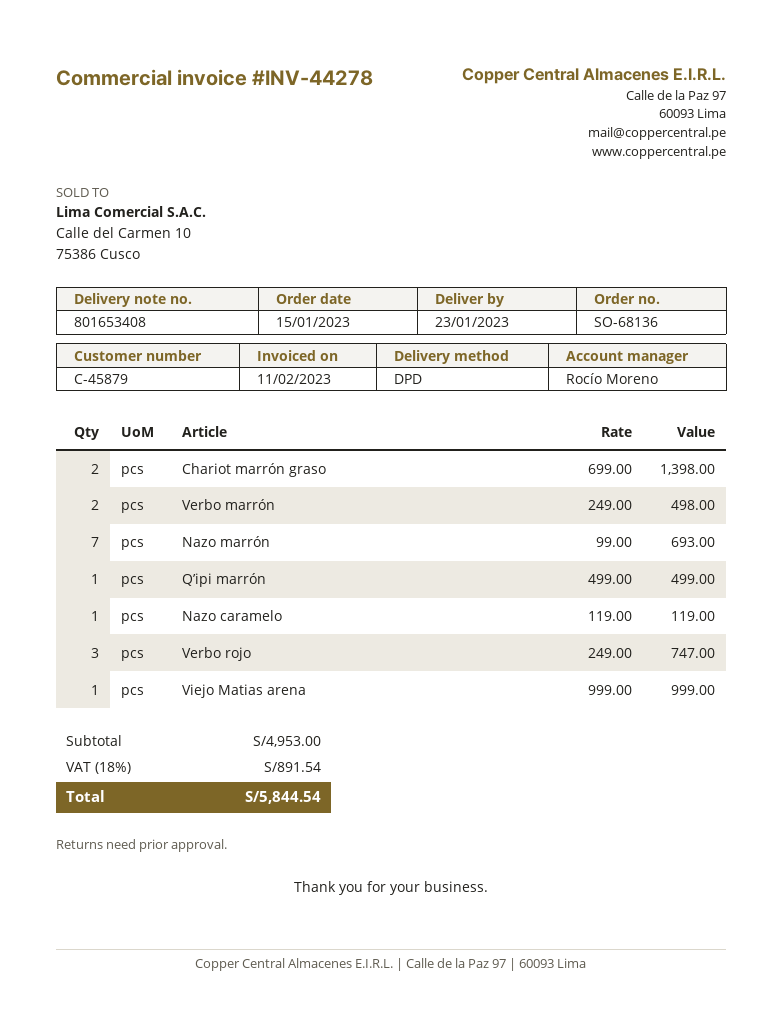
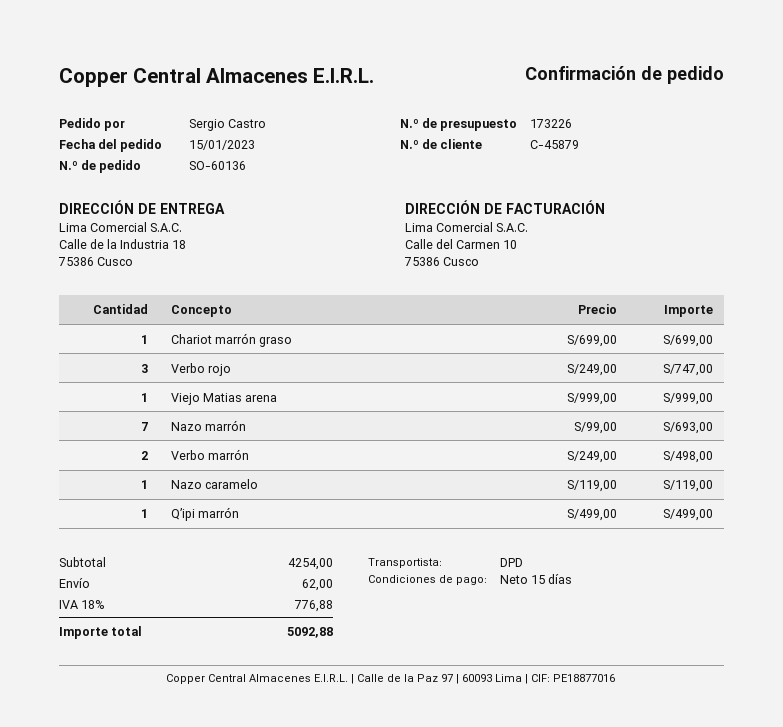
order number: SO-68136 -> SO-60136
Chariot marrón graso: 2 x 699.00 = 1398.00 -> 1 x 699.00 = 699.00
subtotal: 4953.00 -> 4254.00
shipping: none -> 62.00
tax: 18% = 891.54 -> 18% = 776.88
total: 5844.54 -> 5092.88

